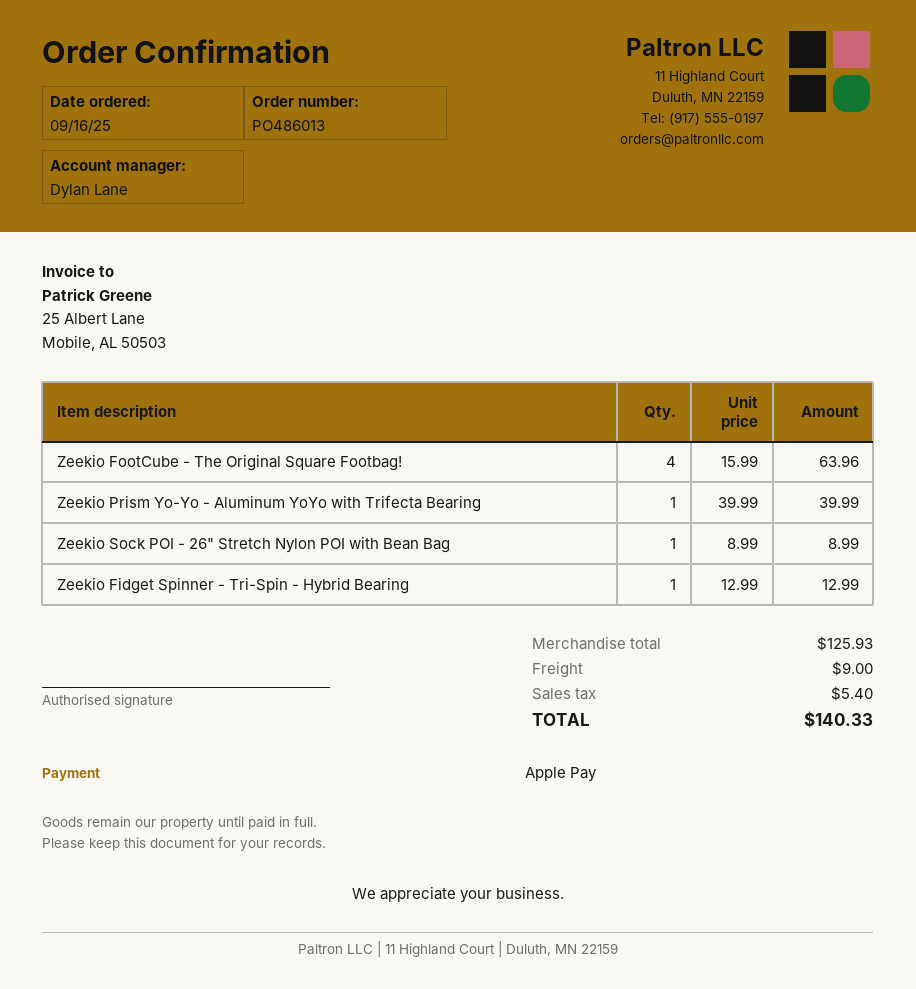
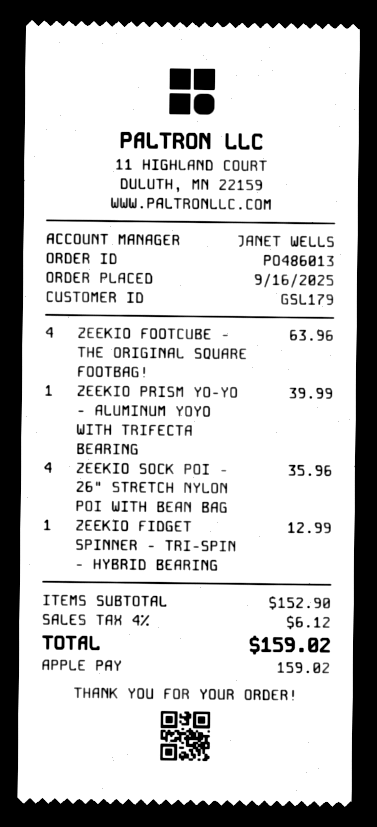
sales rep: Dylan Lane -> JANET WELLS
Zeekio Sock POI - 26" Stretch Nylon POI with Bean Bag: 1 for 8.99 -> 4 for 35.96
subtotal: 125.93 -> 152.90
shipping: 9.00 -> none
tax: 5.40 -> 6.12
total: 140.33 -> 159.02

